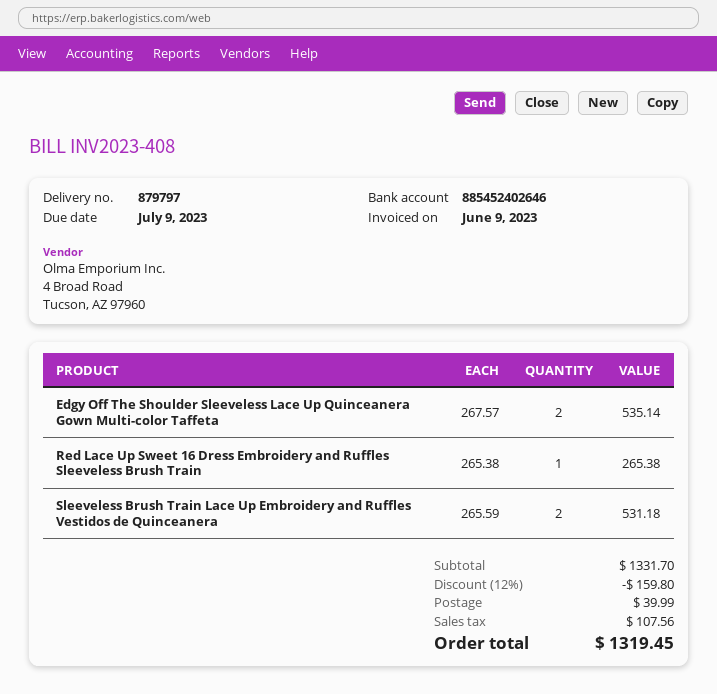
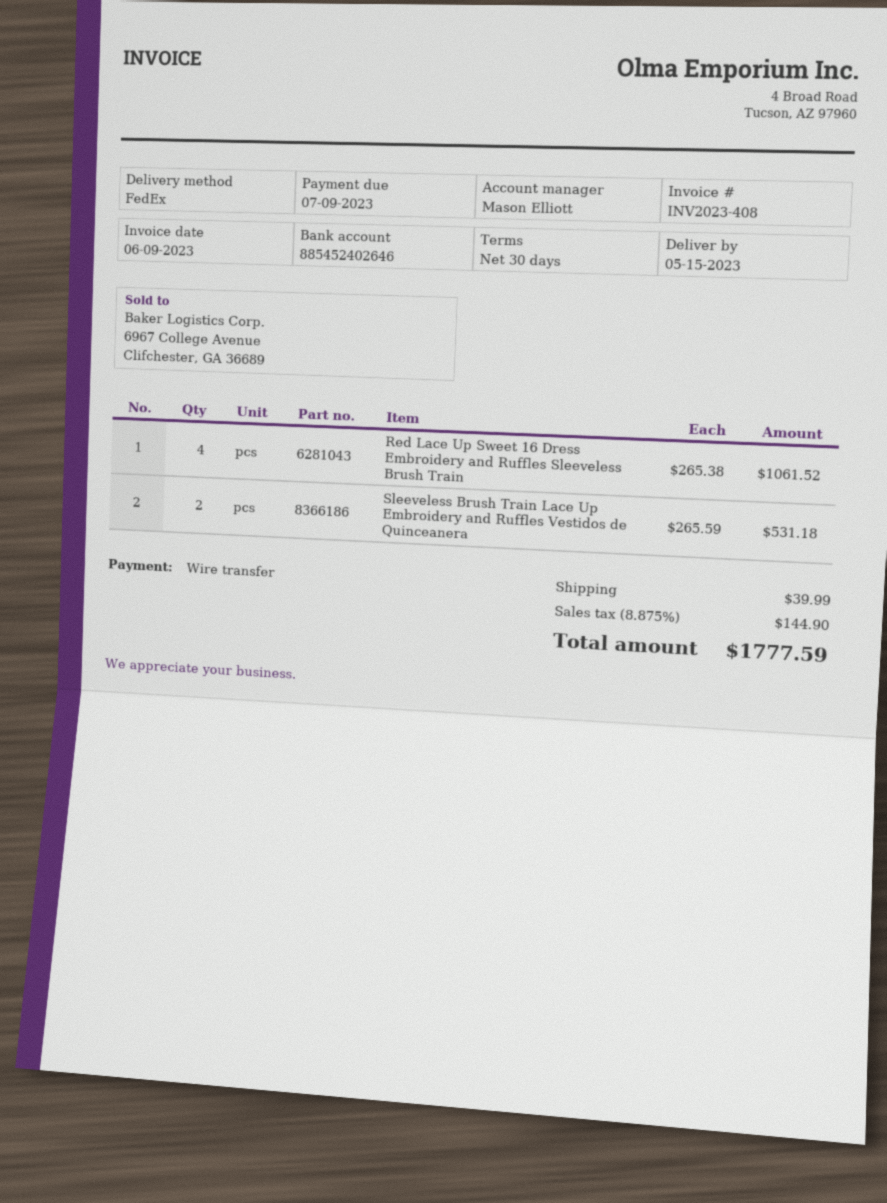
Edgy Off The Shoulder Sleeveless Lace Up Quinceanera Gown Multi-color Taffeta: 2 x 267.57 = 535.14 -> none
Red Lace Up Sweet 16 Dress Embroidery and Ruffles Sleeveless Brush Train: 1 x 265.38 = 265.38 -> 4 x 265.38 = 1061.52
discount: 12% = 159.80 -> none
tax: 107.56 -> 144.90
total: 1319.45 -> 1777.59

